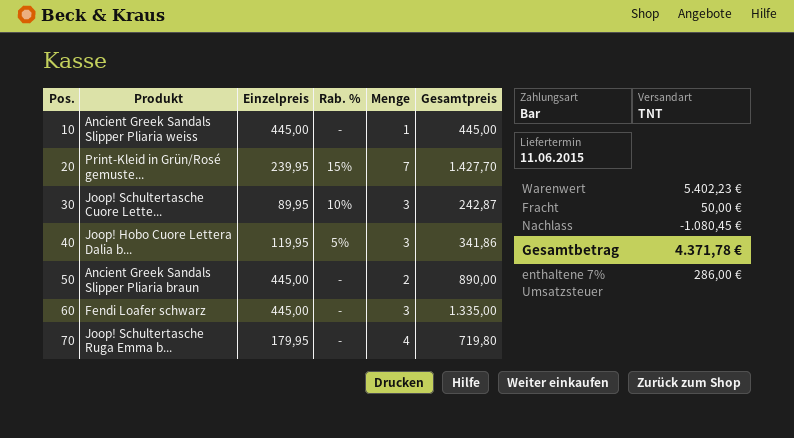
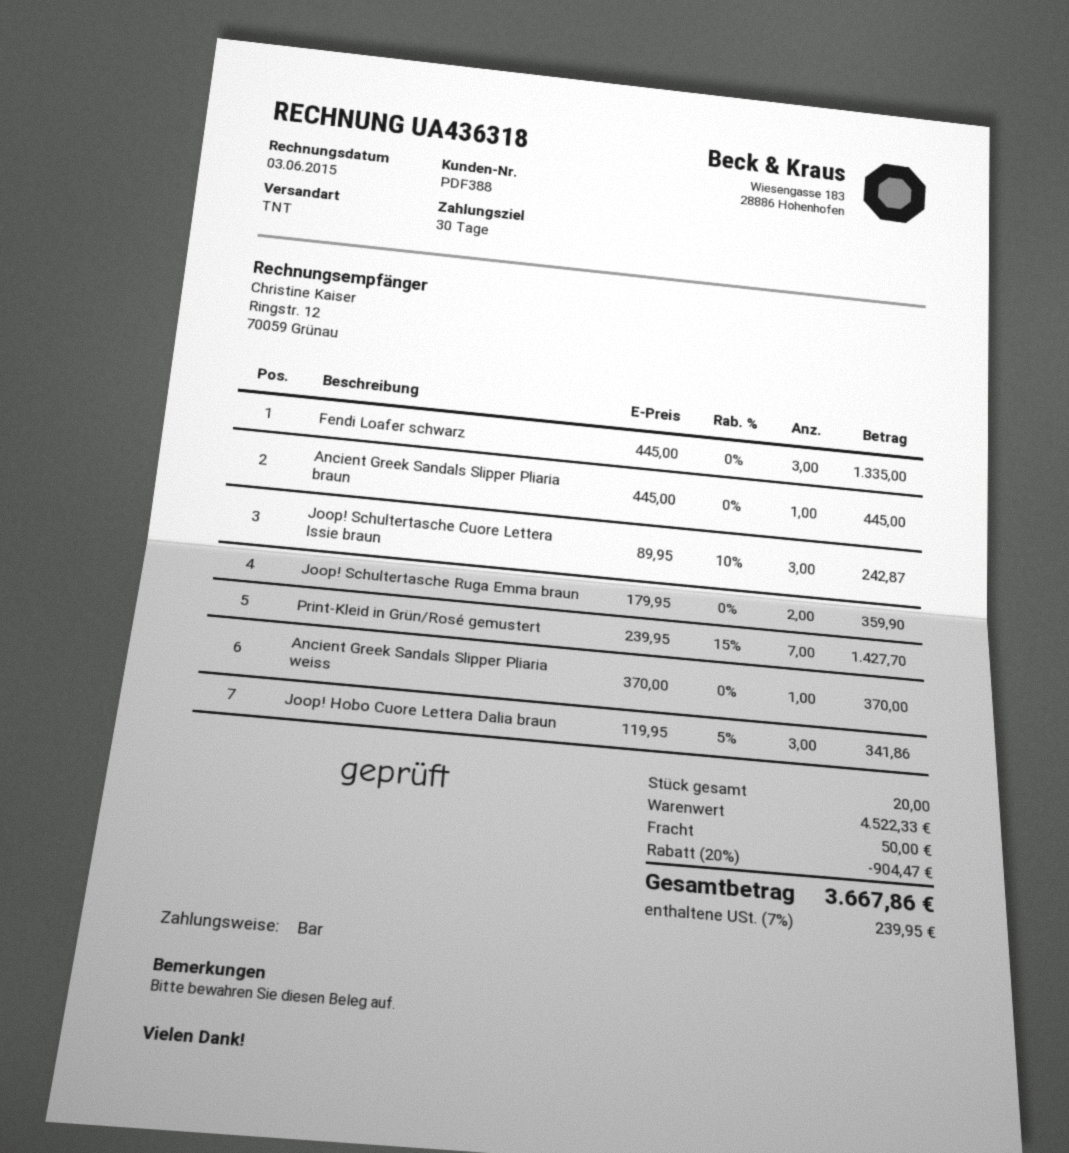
Ancient Greek Sandals Slipper Pliaria weiss: 1 x 445.00 = 445.00 -> 1 x 370.00 = 370.00
Ancient Greek Sandals Slipper Pliaria braun: 2 x 445.00 = 890.00 -> 1 x 445.00 = 445.00
Joop! Schultertasche Ruga Emma b...: 4 x 179.95 = 719.80 -> 2 x 179.95 = 359.90
subtotal: 5402.23 -> 4522.33
discount: 1080.45 -> 904.47
tax: 7% = 286.00 -> 7% = 239.95
total: 4371.78 -> 3667.86

